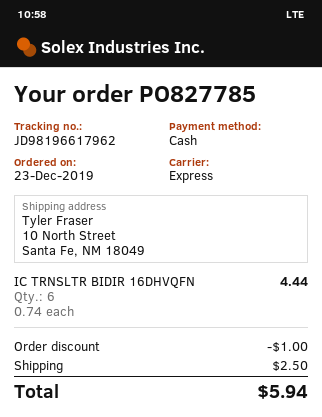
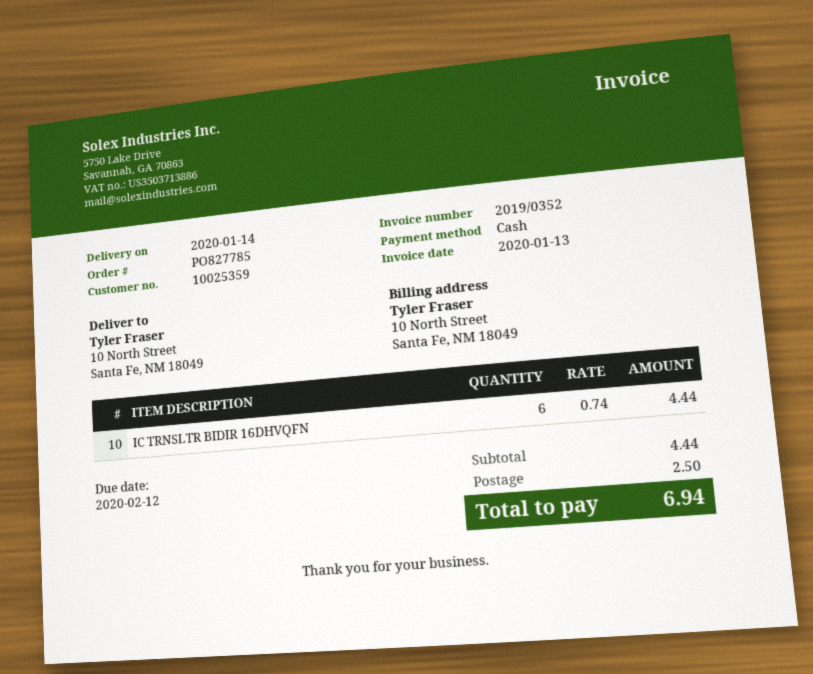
discount: 1.00 -> none
total: 5.94 -> 6.94

